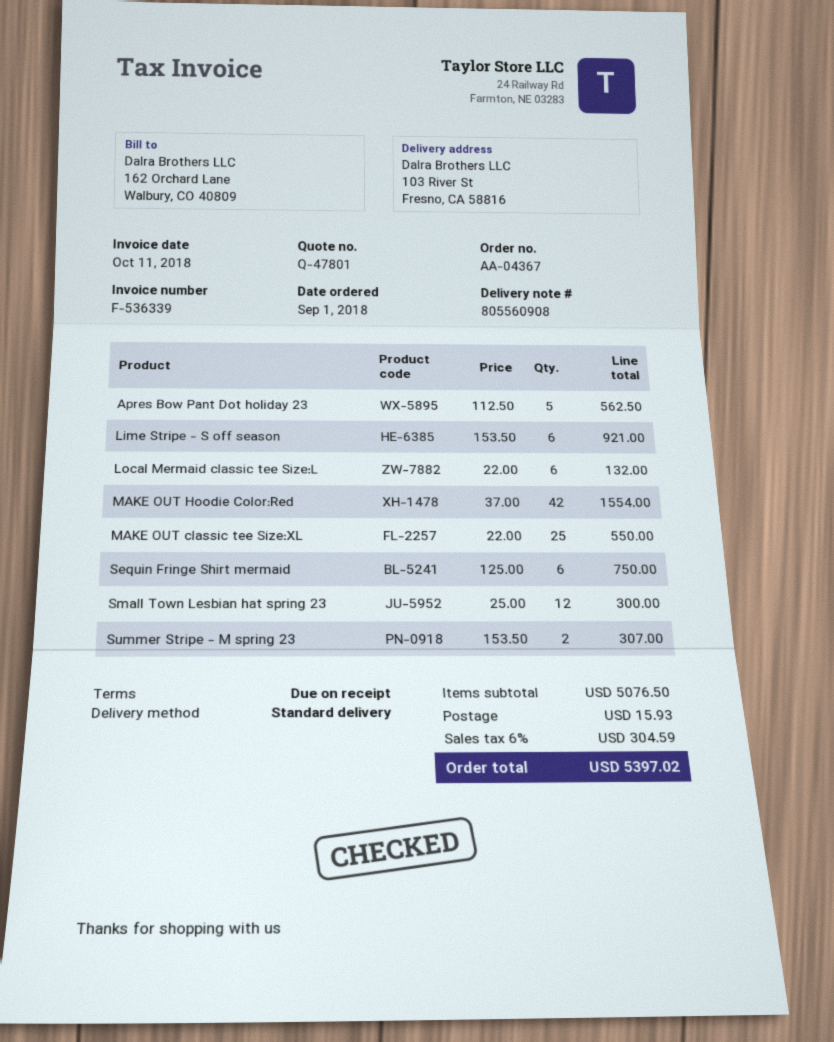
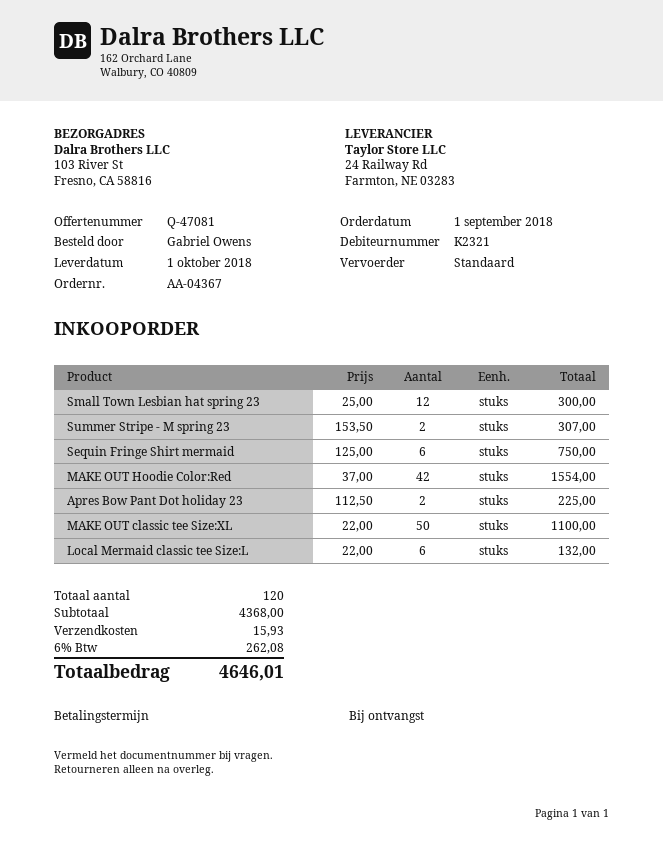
quote number: Q-47801 -> Q-47081
Apres Bow Pant Dot holiday 23: 5 x 112.50 = 562.50 -> 2 x 112.50 = 225.00
Lime Stripe - S off season: 6 x 153.50 = 921.00 -> none
MAKE OUT classic tee Size:XL: 25 x 22.00 = 550.00 -> 50 x 22.00 = 1100.00
subtotal: 5076.50 -> 4368.00
tax: 6% = 304.59 -> 6% = 262.08
total: 5397.02 -> 4646.01

